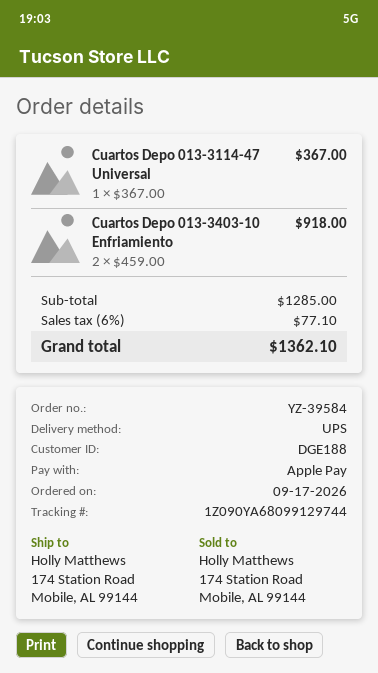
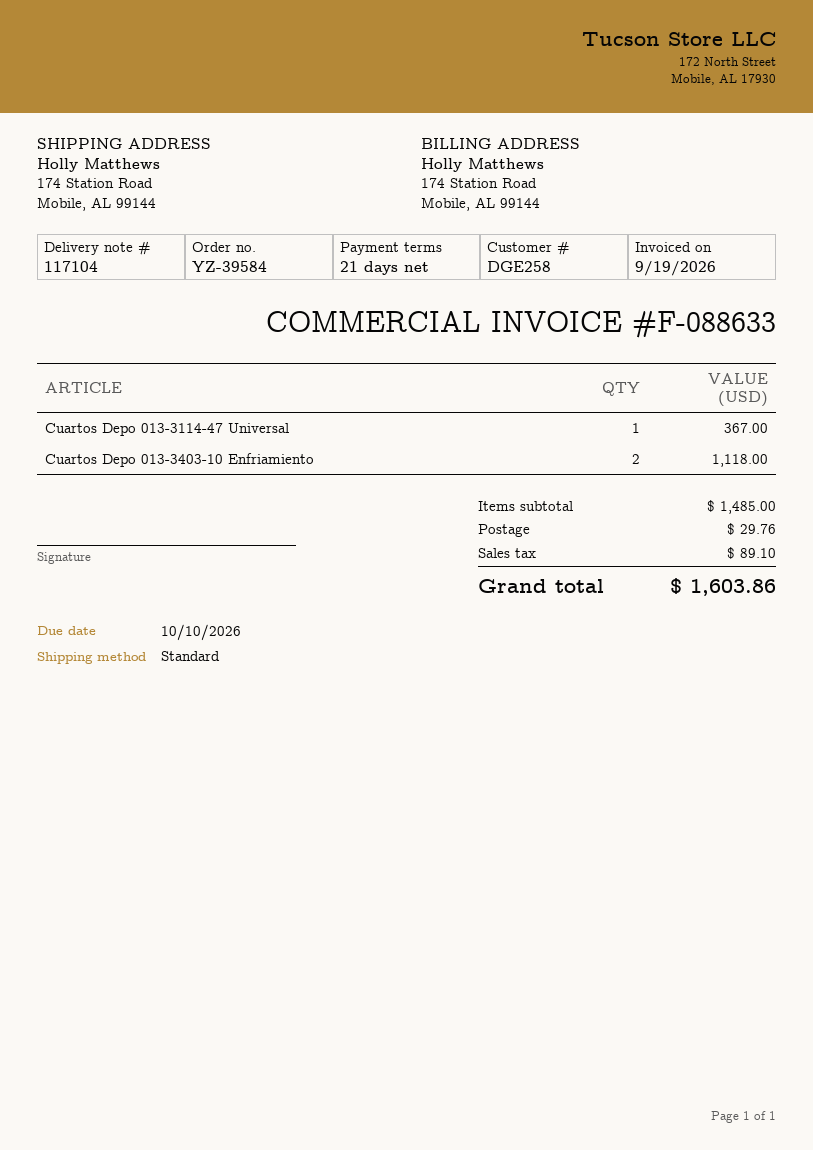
customer number: DGE188 -> DGE258
shipping method: UPS -> standard
Cuartos Depo 013-3403-10 Enfriamiento: 2 for 918.00 -> 2 for 1118.00
subtotal: 1285.00 -> 1485.00
shipping: none -> 29.76
tax: 77.10 -> 89.10
total: 1362.10 -> 1603.86

